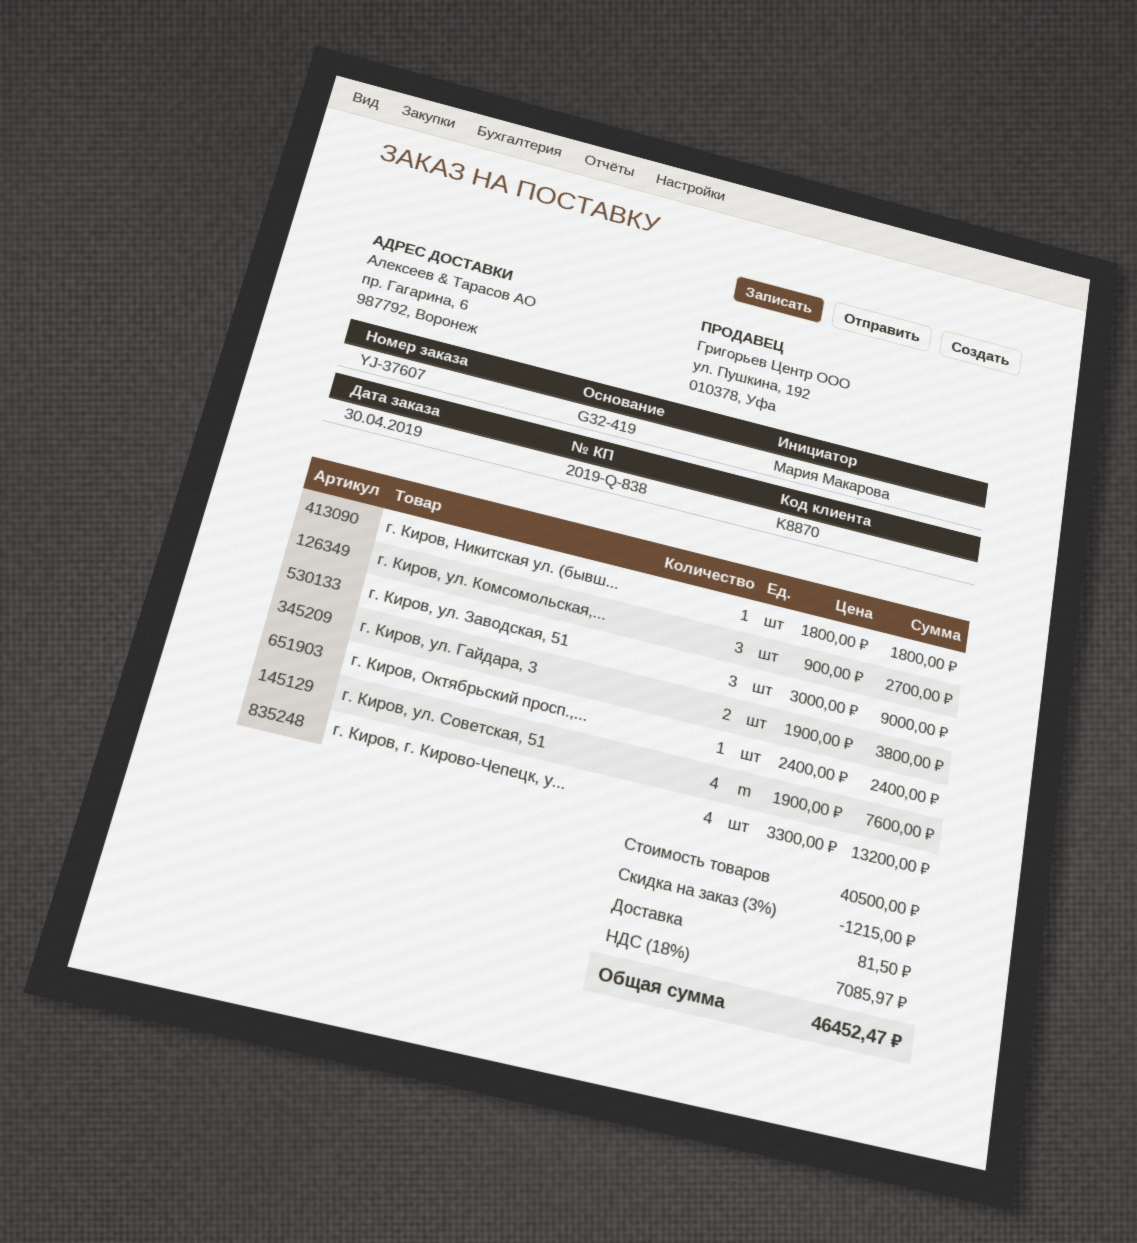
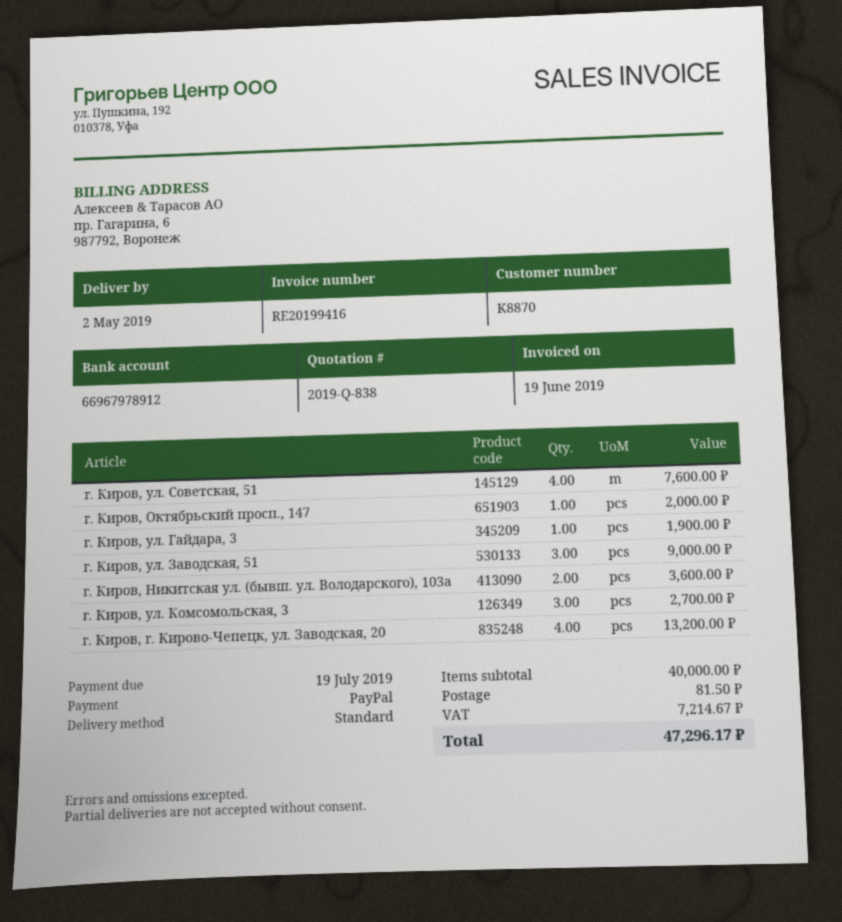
г. Киров, Никитская ул. (бывш...: 1 for 1800.00 -> 2 for 3600.00
г. Киров, ул. Гайдара, 3: 2 for 3800.00 -> 1 for 1900.00
г. Киров, Октябрьский просп.,...: 1 for 2400.00 -> 1 for 2000.00
subtotal: 40500.00 -> 40000.00
discount: 3% = 1215.00 -> none
tax: 7085.97 -> 7214.67
total: 46452.47 -> 47296.17

